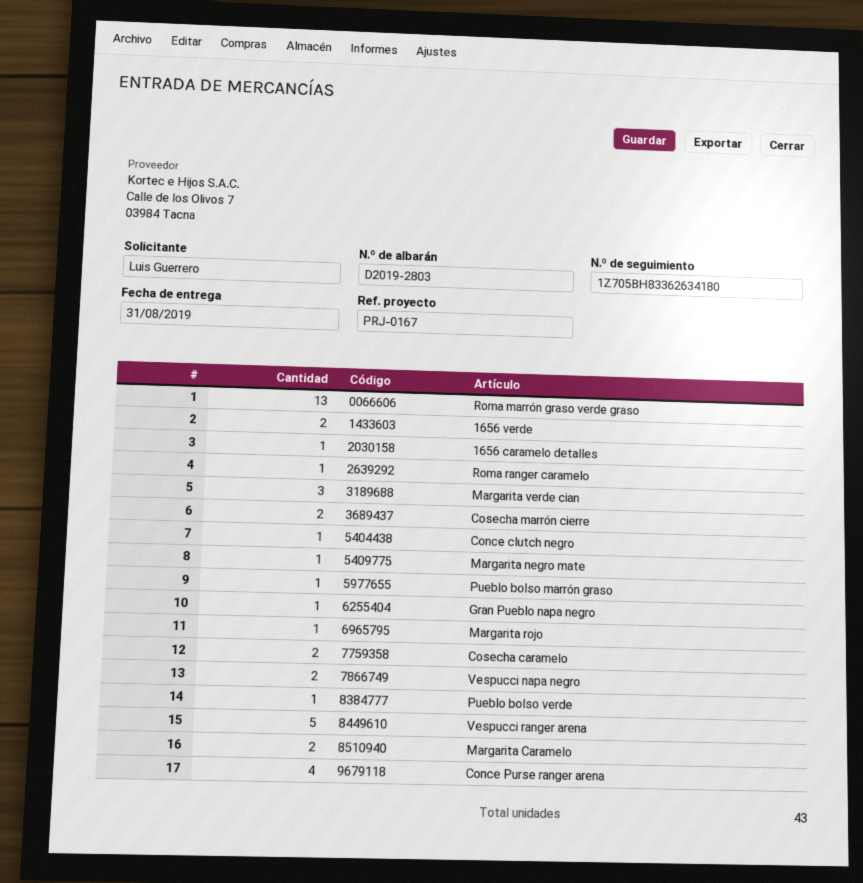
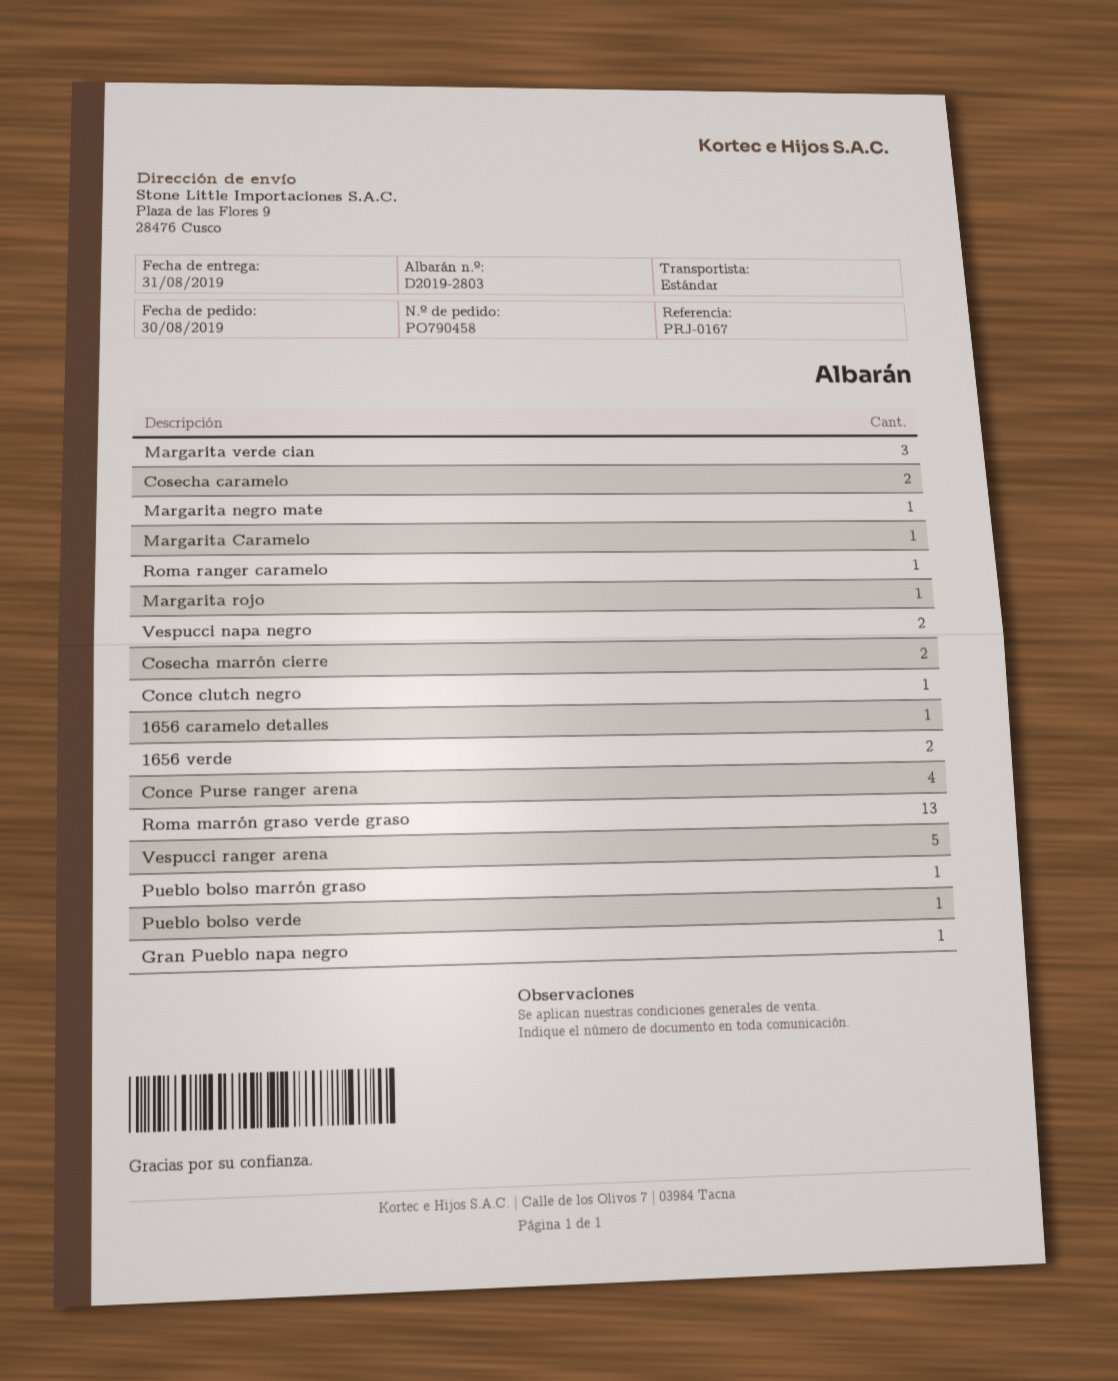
Margarita Caramelo: 2 -> 1

